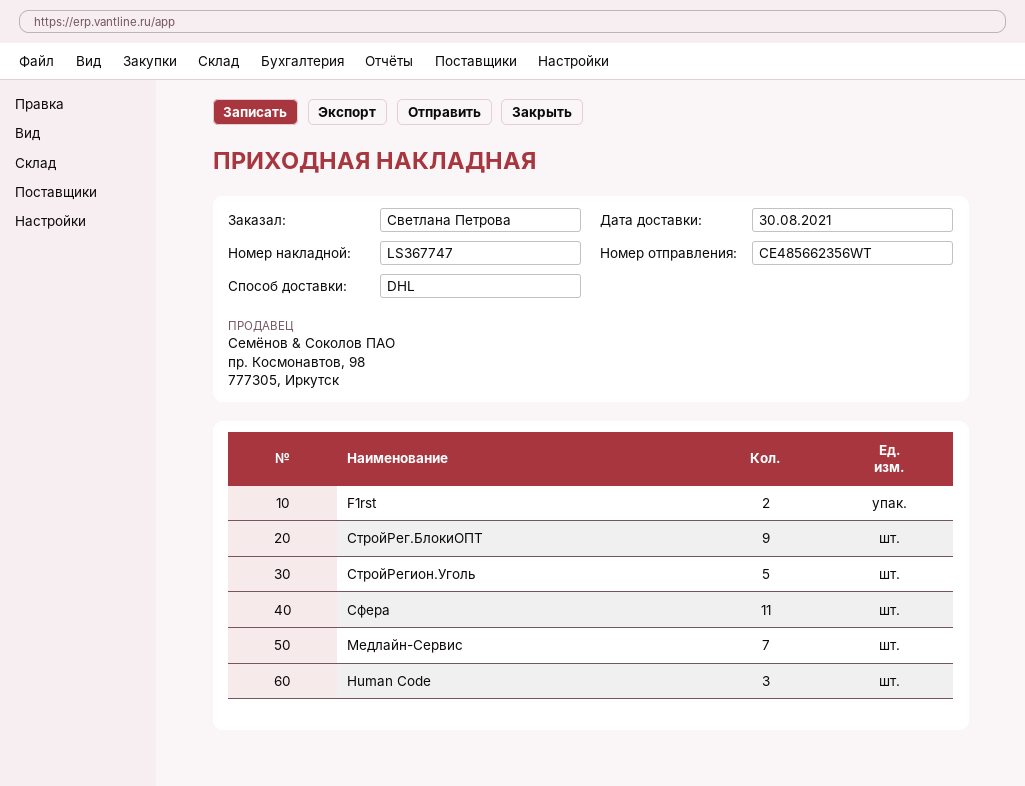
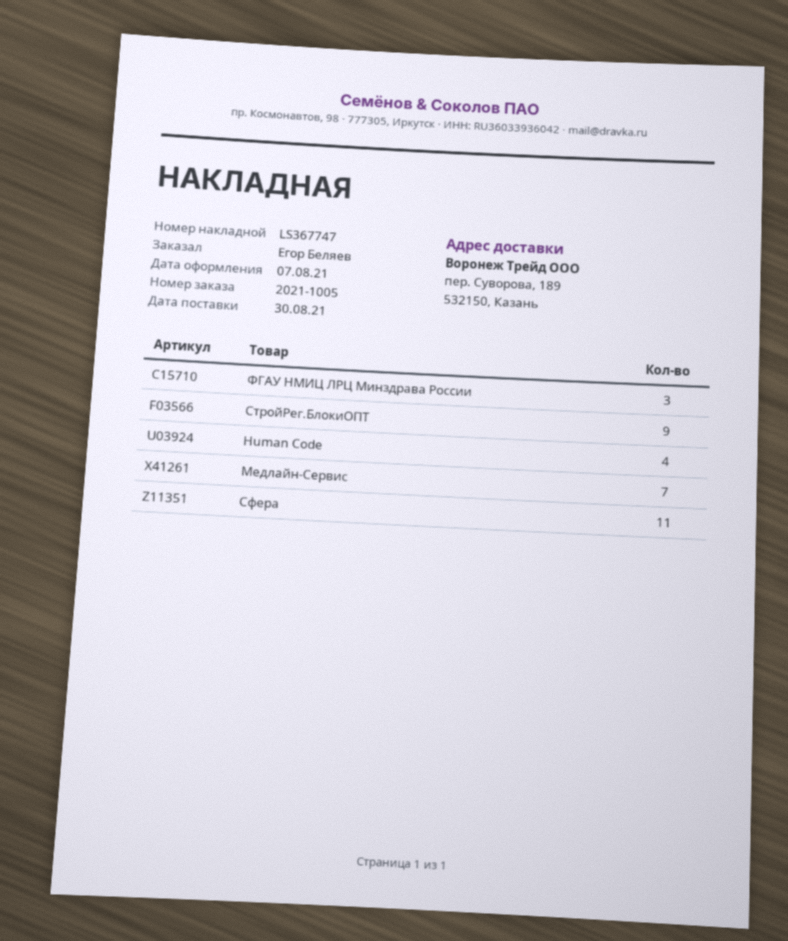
ordered by: Светлана Петрова -> Егор Беляев
F1rst: 2 -> none
СтройРегион.Уголь: 5 -> none
Human Code: 3 -> 4
ФГАУ НМИЦ ЛРЦ Минздрава России: none -> 3

